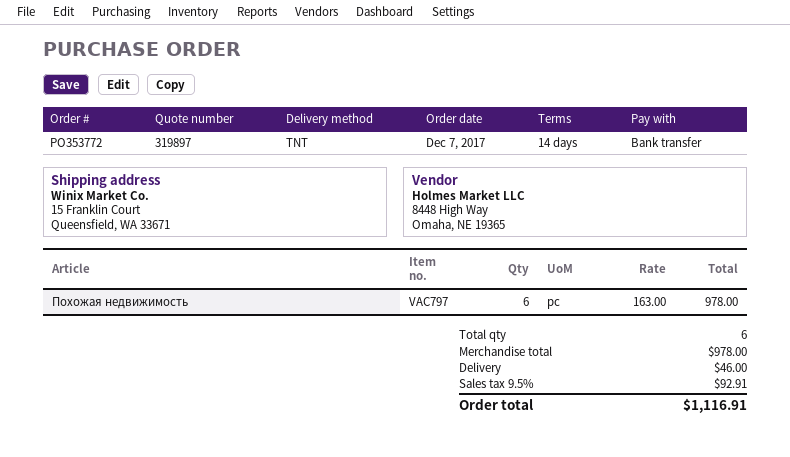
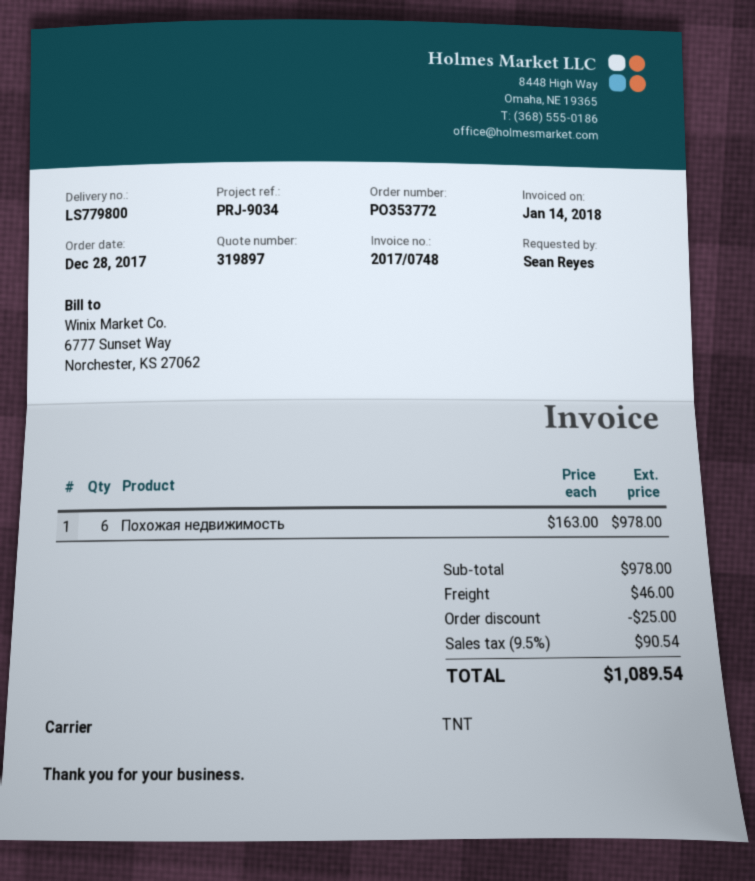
order date: 2017-12-07 -> 2017-12-28
discount: none -> 25.00
tax: 9.5% = 92.91 -> 9.5% = 90.54
total: 1116.91 -> 1089.54

